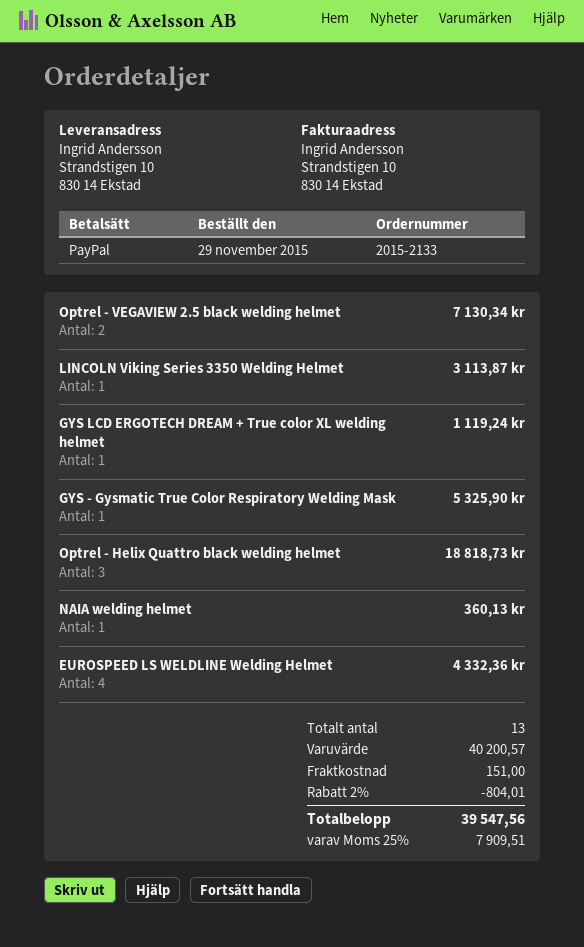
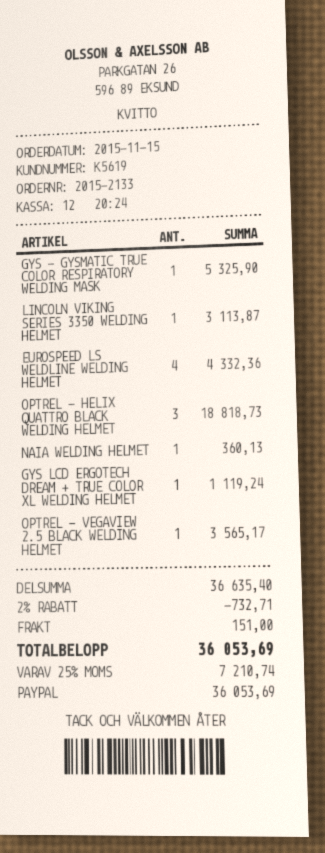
order date: 2015-11-29 -> 2015-11-15
Optrel - VEGAVIEW 2.5 black welding helmet: 2 for 7130.34 -> 1 for 3565.17
subtotal: 40200.57 -> 36635.40
discount: 2% = 804.01 -> 2% = 732.71
tax: 25% = 7909.51 -> 25% = 7210.74
total: 39547.56 -> 36053.69

